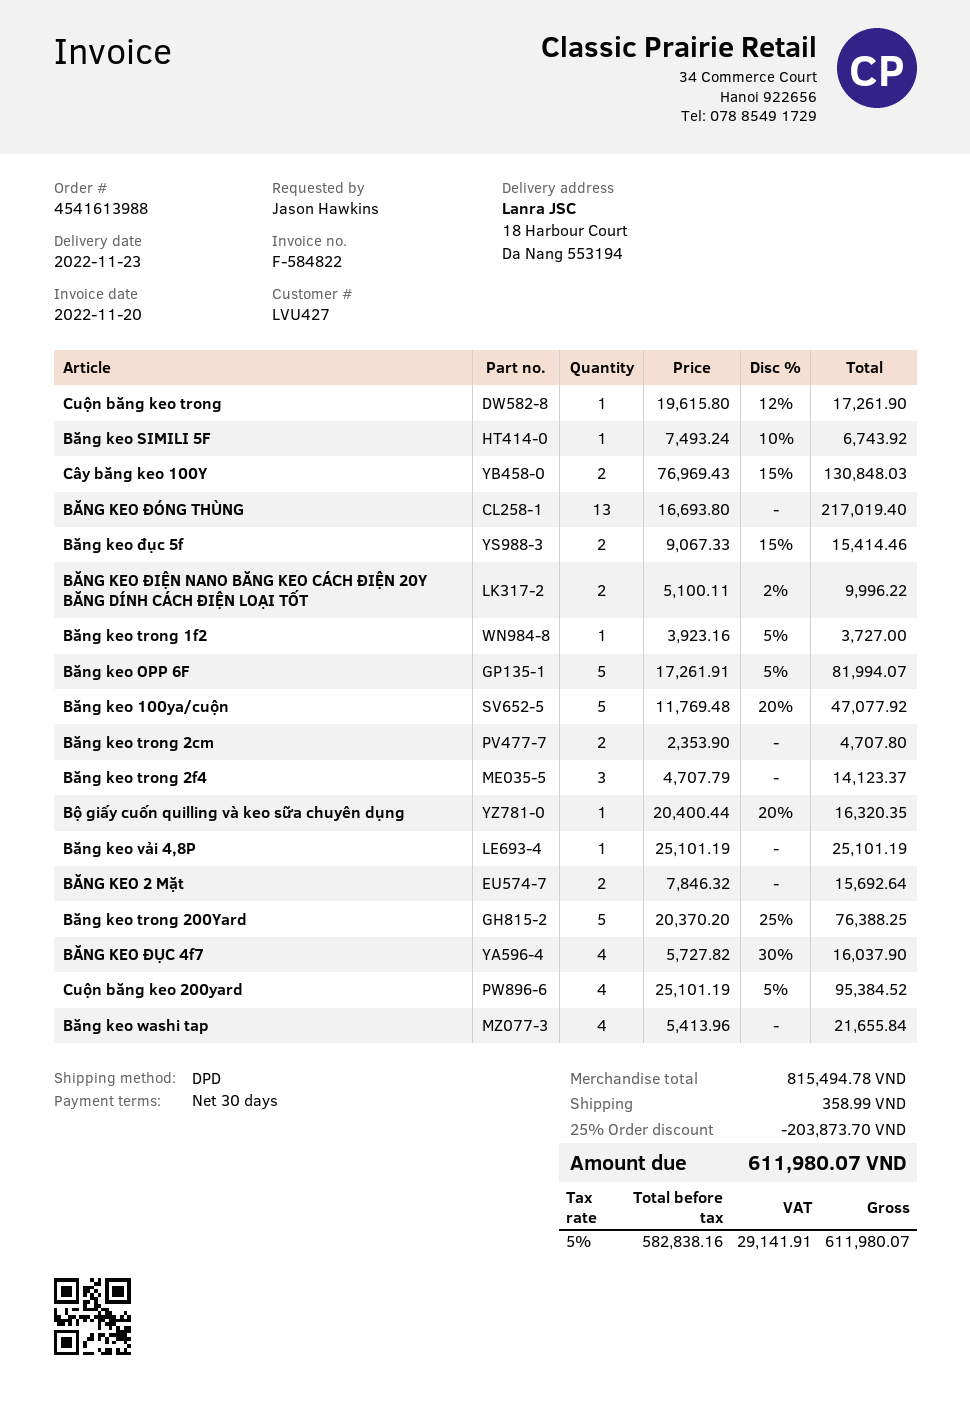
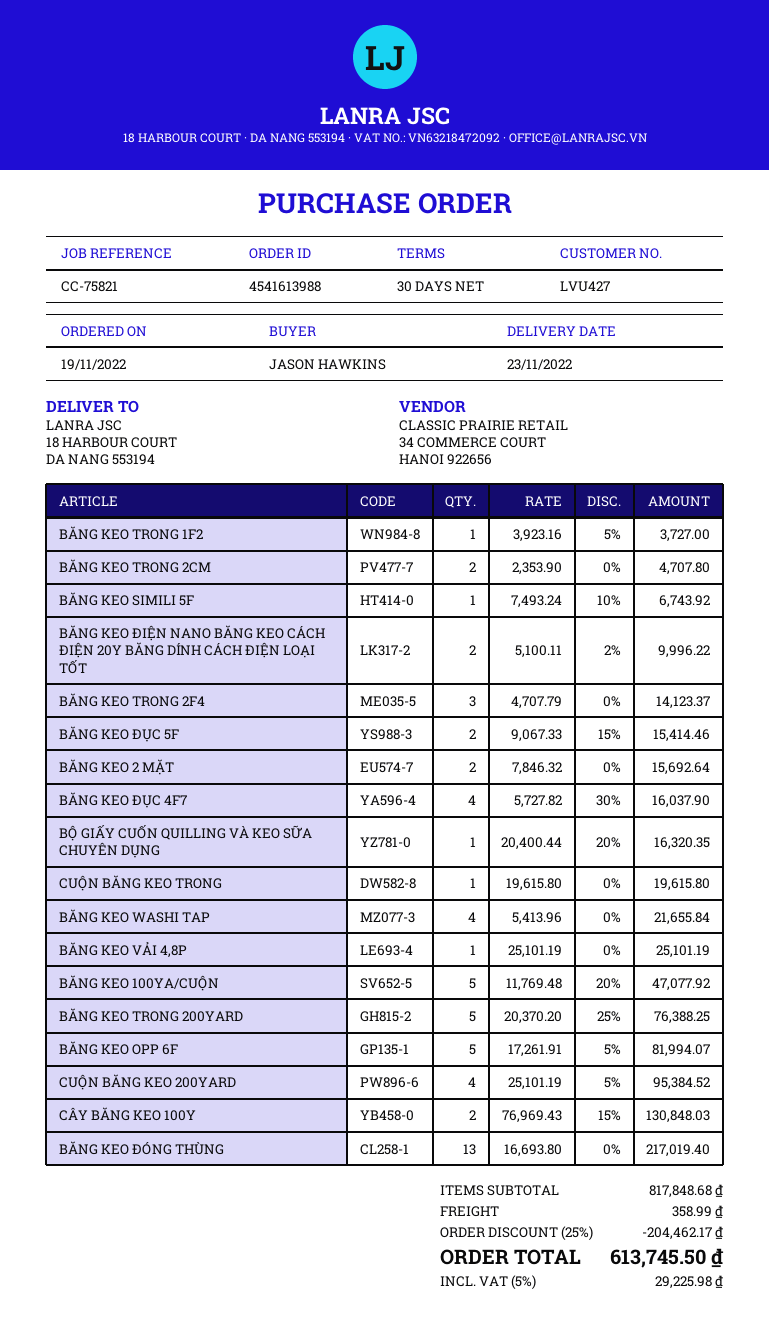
Cuộn băng keo trong: 1 x 19615.80 - 12% = 17261.90 -> 1 x 19615.80 = 19615.80
subtotal: 815494.78 -> 817848.68
discount: 25% = 203873.70 -> 25% = 204462.17
tax: 5% = 29141.91 -> 5% = 29225.98
total: 611980.07 -> 613745.50

